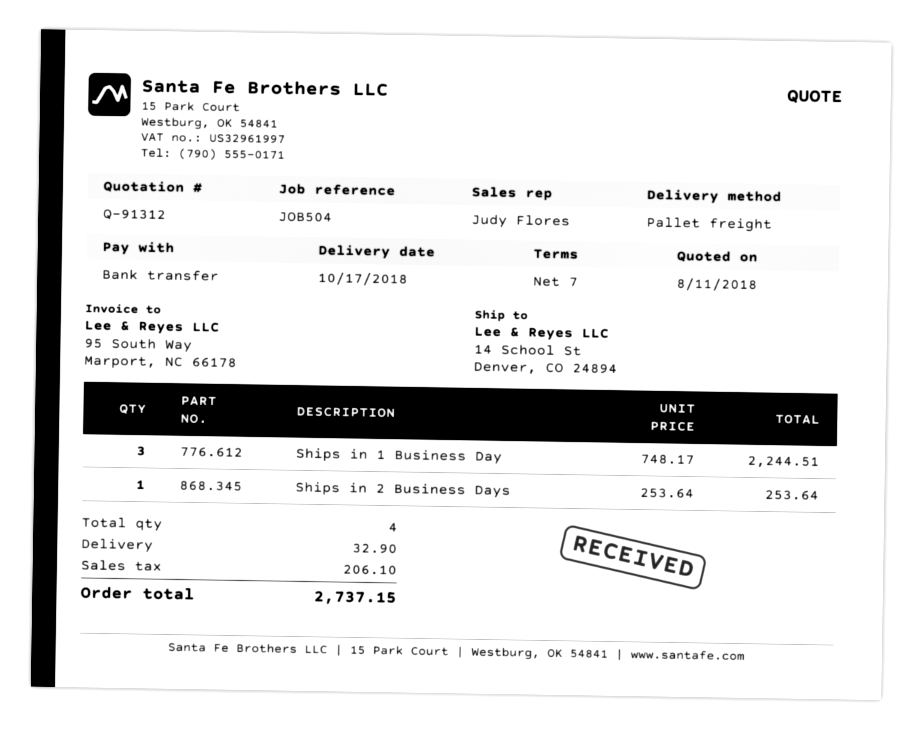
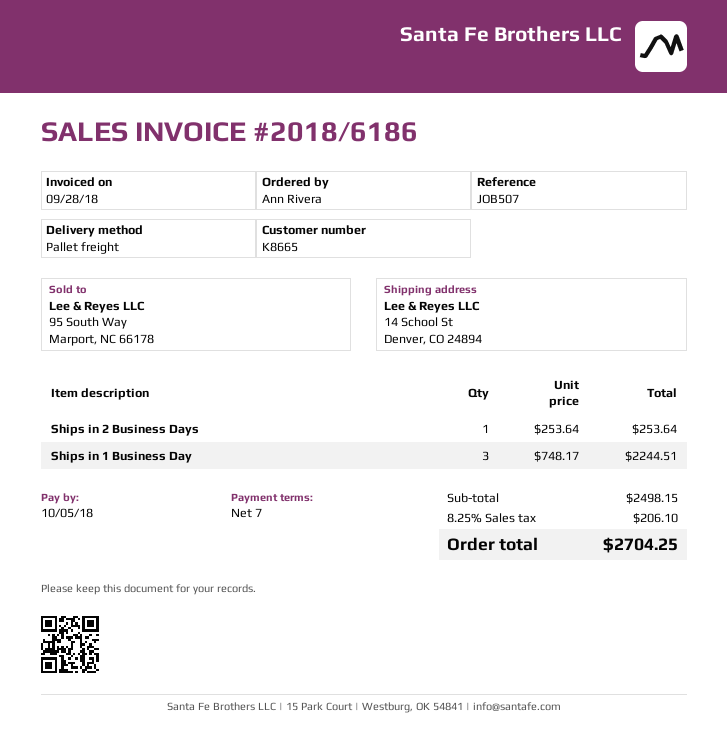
reference: JOB504 -> JOB507
shipping: 32.90 -> none
total: 2737.15 -> 2704.25

